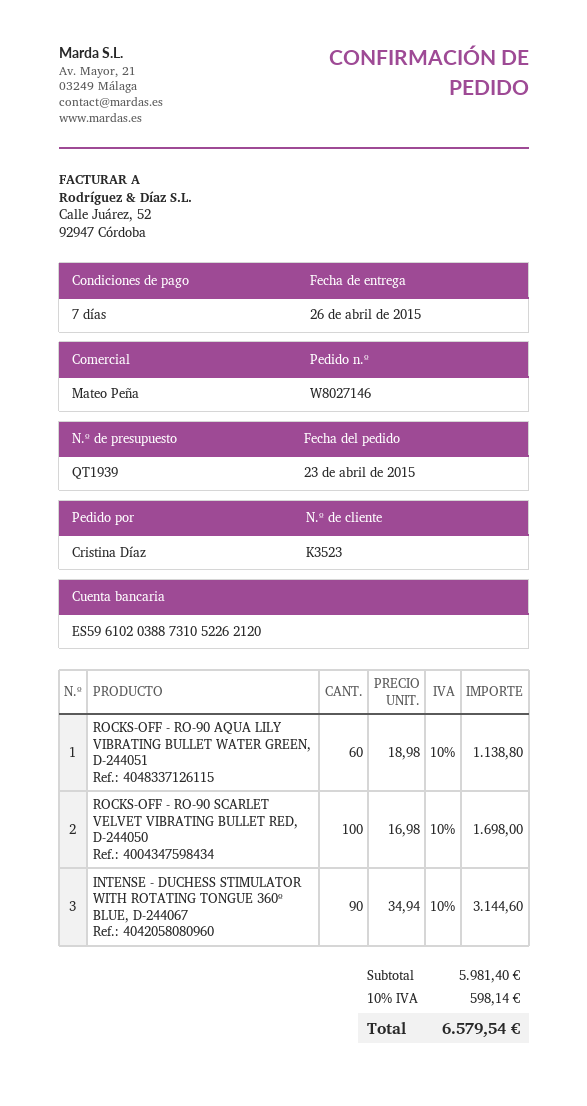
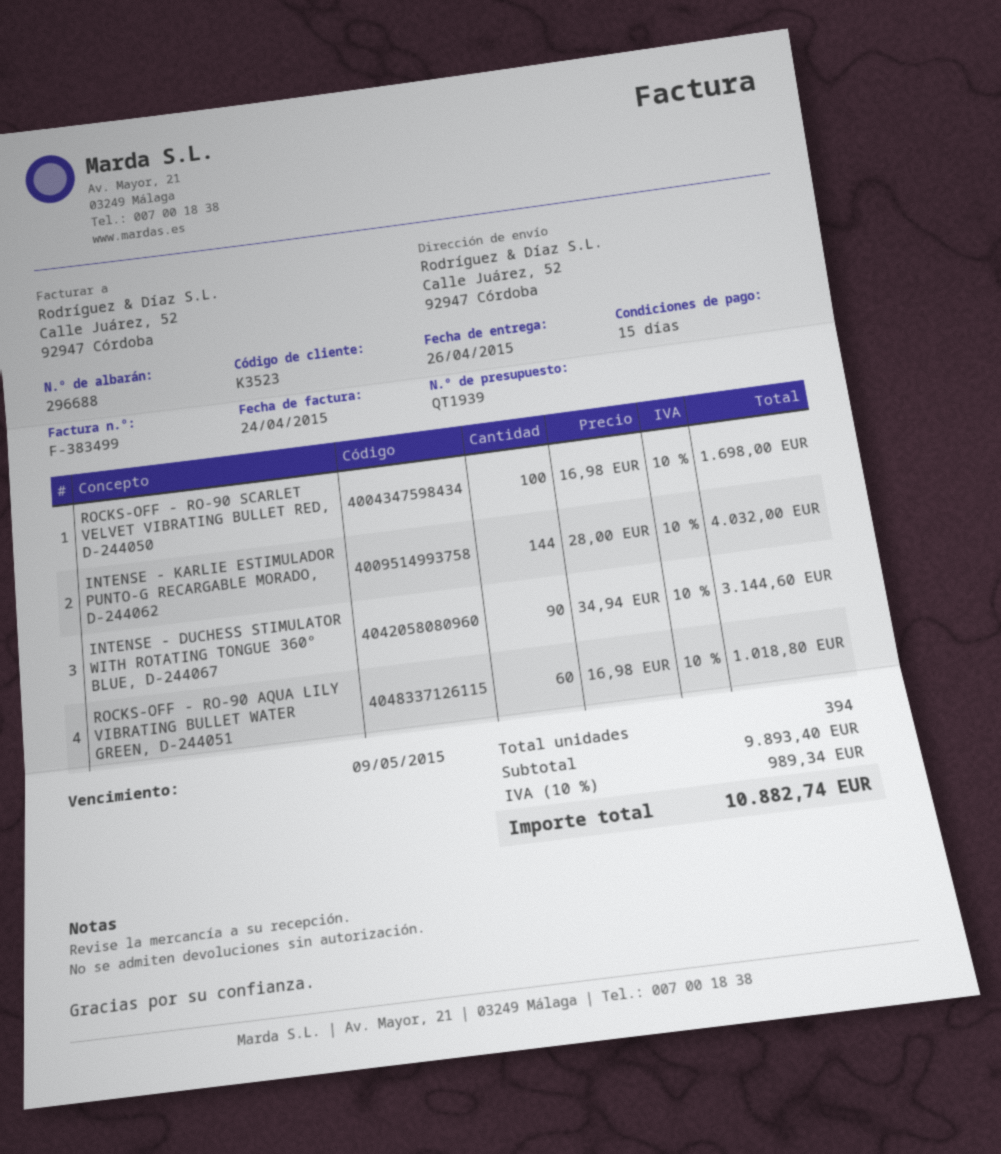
payment terms: 7 days -> 15 days
ROCKS-OFF - RO-90 AQUA LILY VIBRATING BULLET WATER GREEN, D-244051: 60 x 18.98 = 1138.80 -> 60 x 16.98 = 1018.80
INTENSE - KARLIE ESTIMULADOR PUNTO-G RECARGABLE MORADO, D-244062: none -> 144 x 28.00 = 4032.00
subtotal: 5981.40 -> 9893.40
tax: 10% = 598.14 -> 10% = 989.34
total: 6579.54 -> 10882.74

